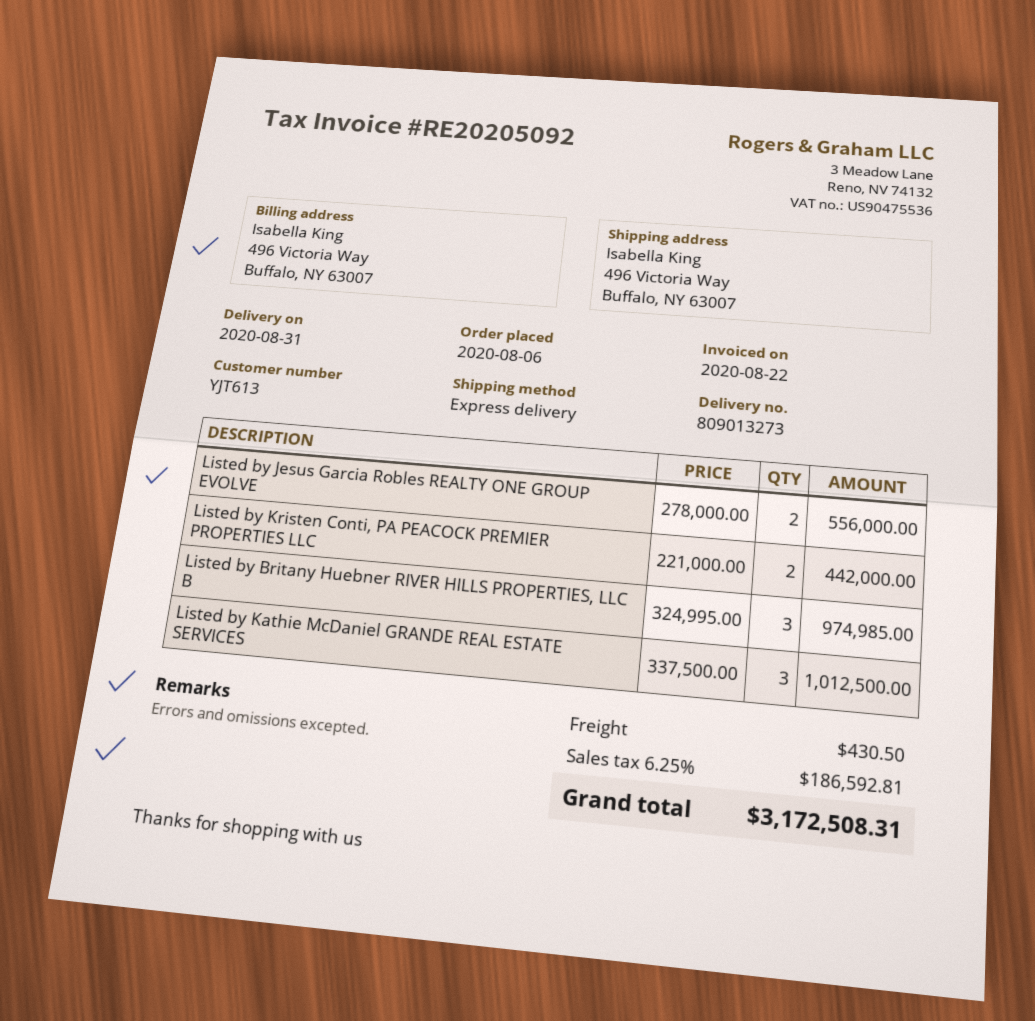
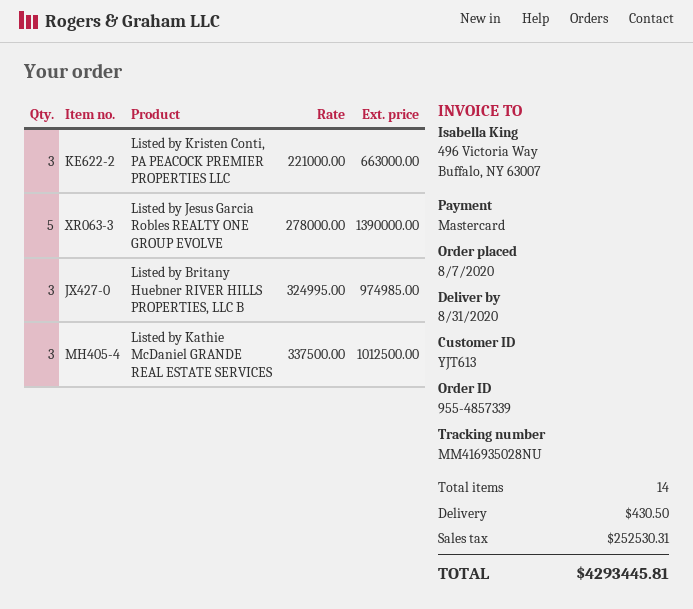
order date: 2020-08-06 -> 2020-08-07
Listed by Jesus Garcia Robles REALTY ONE GROUP EVOLVE: 2 x 278000.00 = 556000.00 -> 5 x 278000.00 = 1390000.00
Listed by Kristen Conti, PA PEACOCK PREMIER PROPERTIES LLC: 2 x 221000.00 = 442000.00 -> 3 x 221000.00 = 663000.00
tax: 186592.81 -> 252530.31
total: 3172508.31 -> 4293445.81

